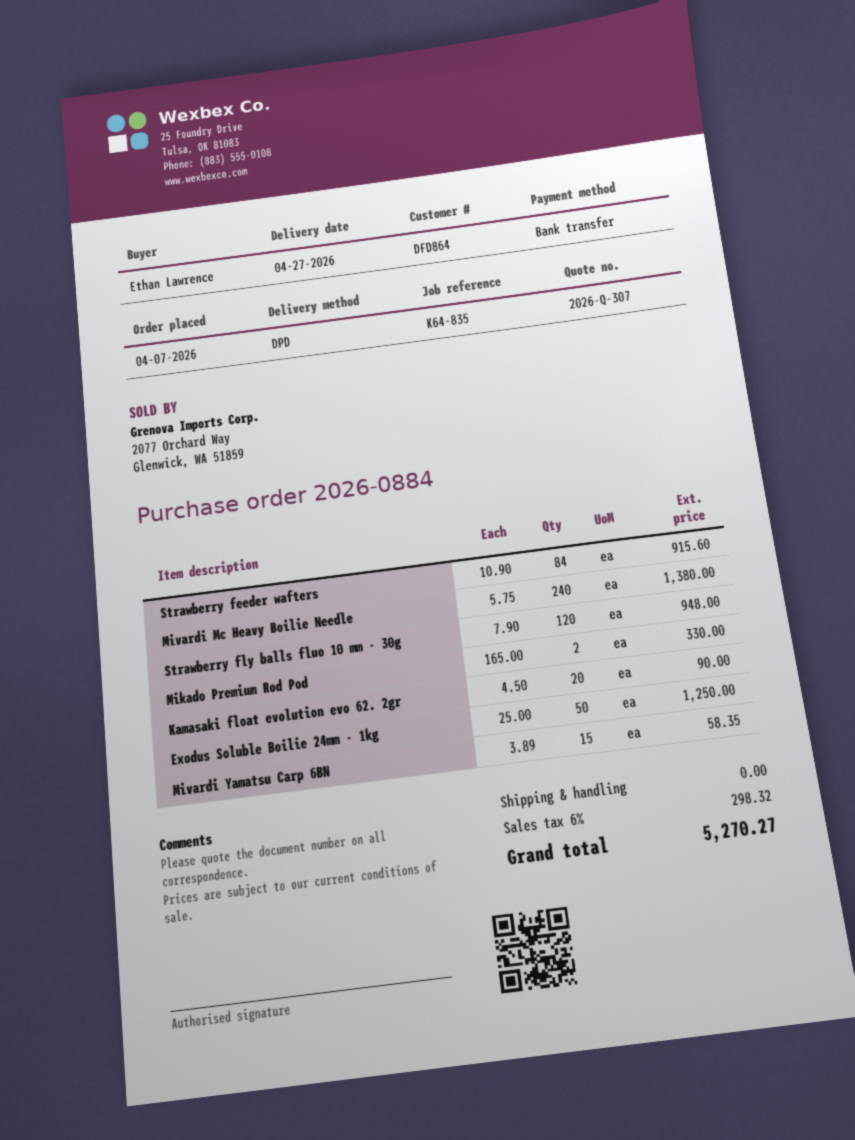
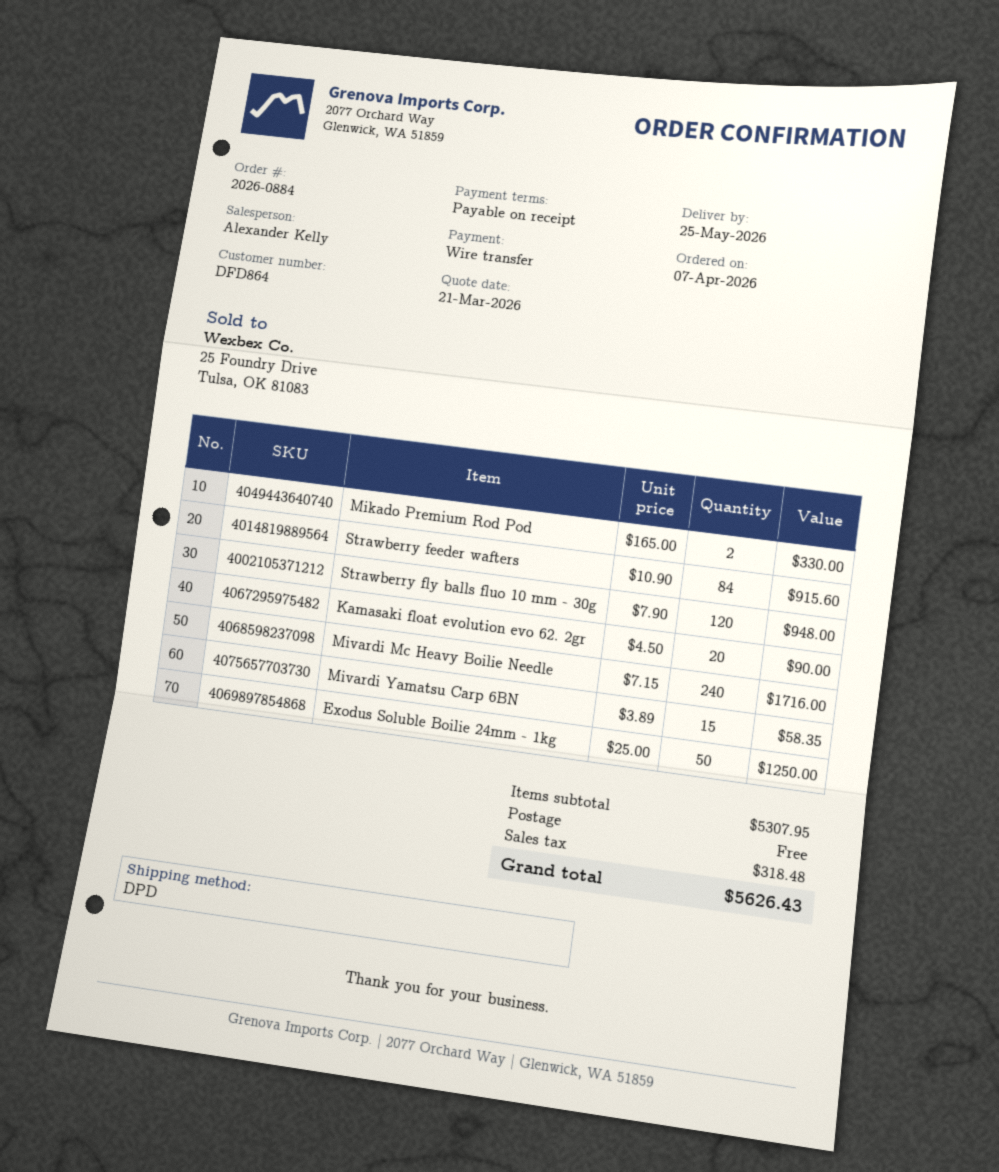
delivery date: 2026-04-27 -> 2026-05-25
Mivardi Mc Heavy Boilie Needle: 240 x 5.75 = 1380.00 -> 240 x 7.15 = 1716.00
tax: 298.32 -> 318.48
total: 5270.27 -> 5626.43

